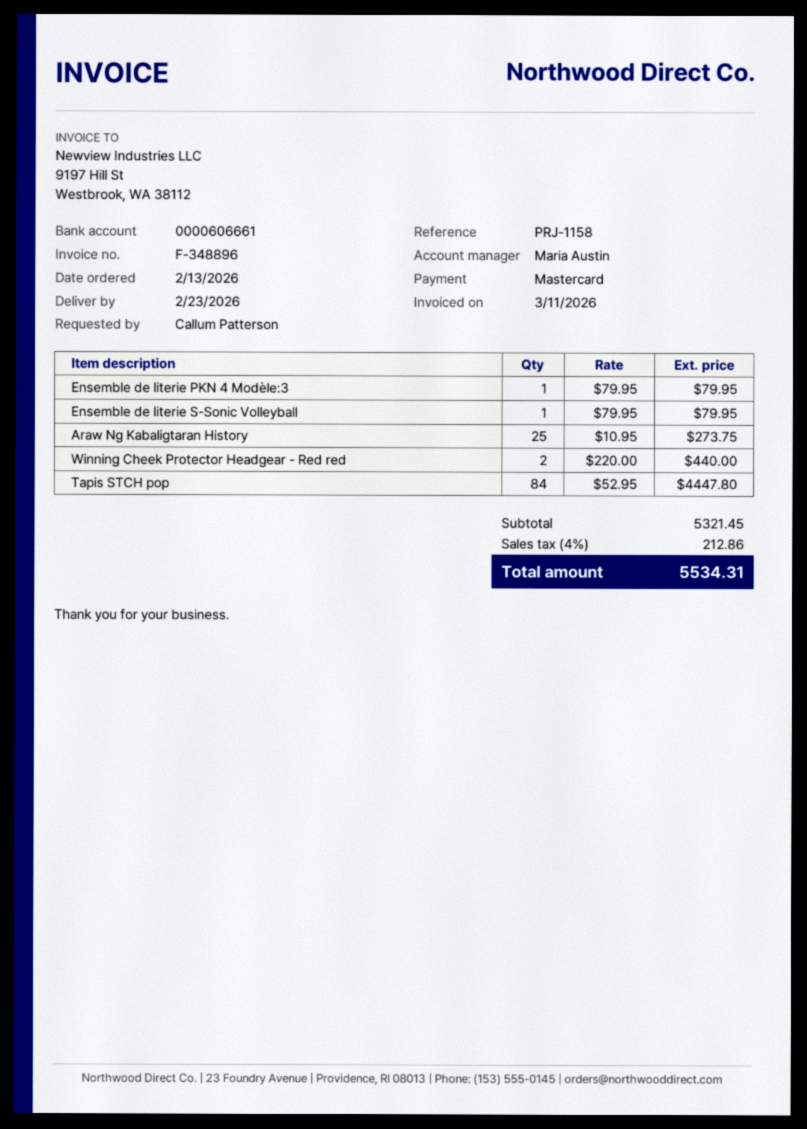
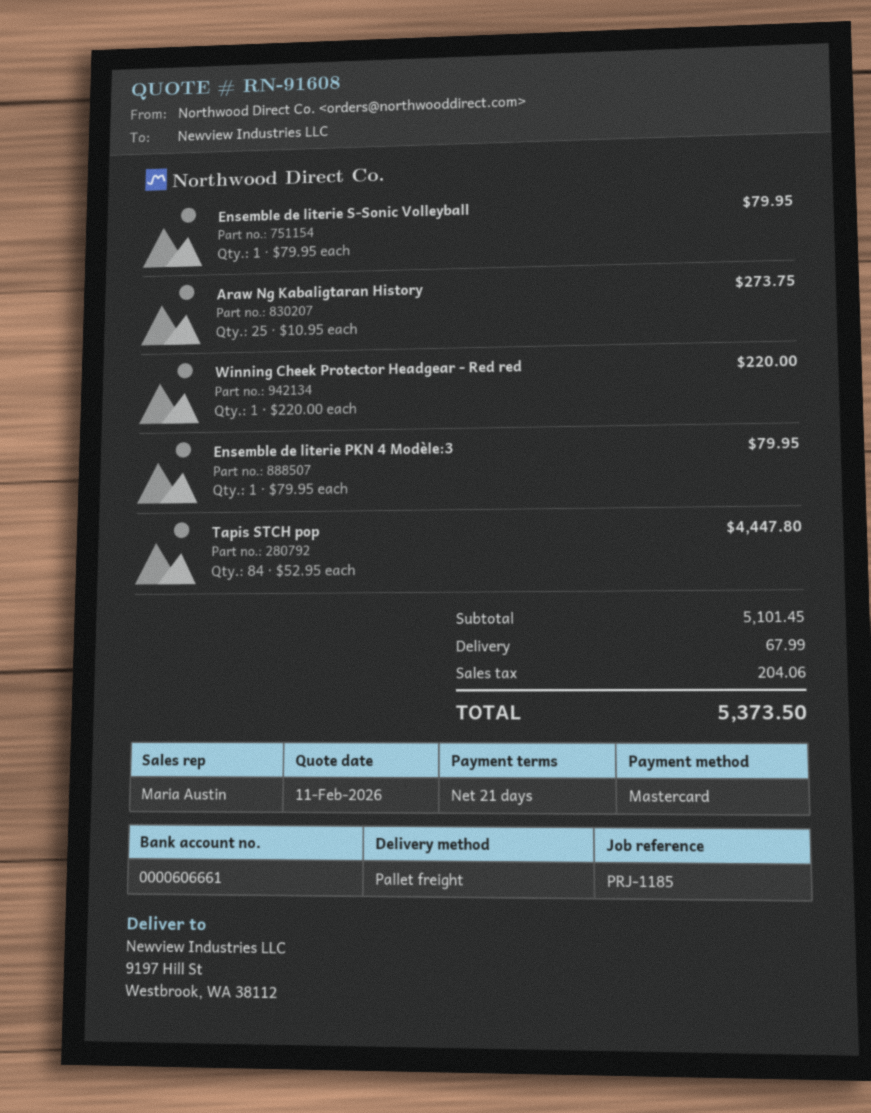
reference: PRJ-1158 -> PRJ-1185
Winning Cheek Protector Headgear - Red red: 2 x 220.00 = 440.00 -> 1 x 220.00 = 220.00
subtotal: 5321.45 -> 5101.45
shipping: none -> 67.99
tax: 212.86 -> 204.06
total: 5534.31 -> 5373.50

